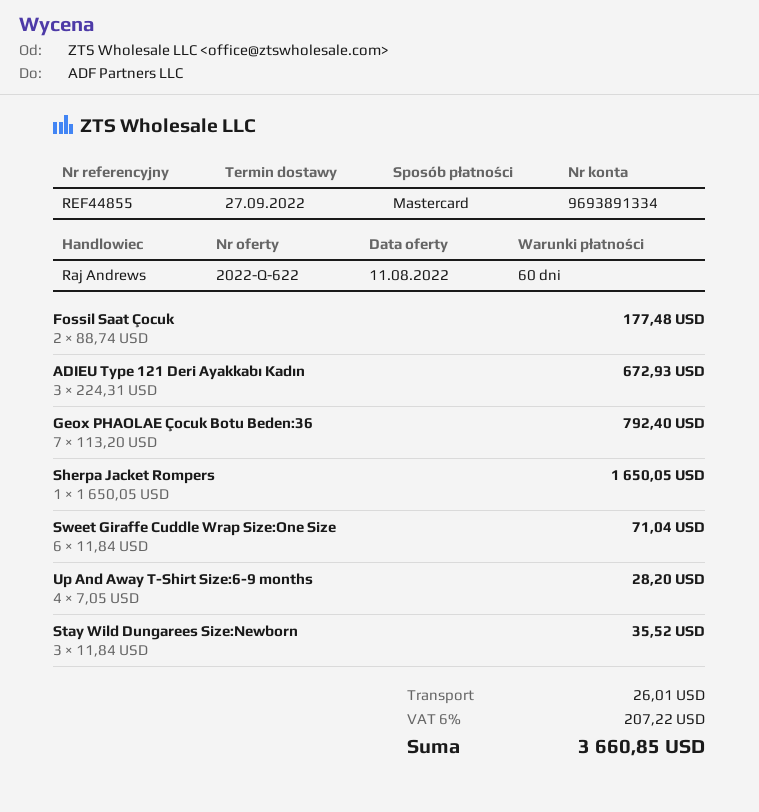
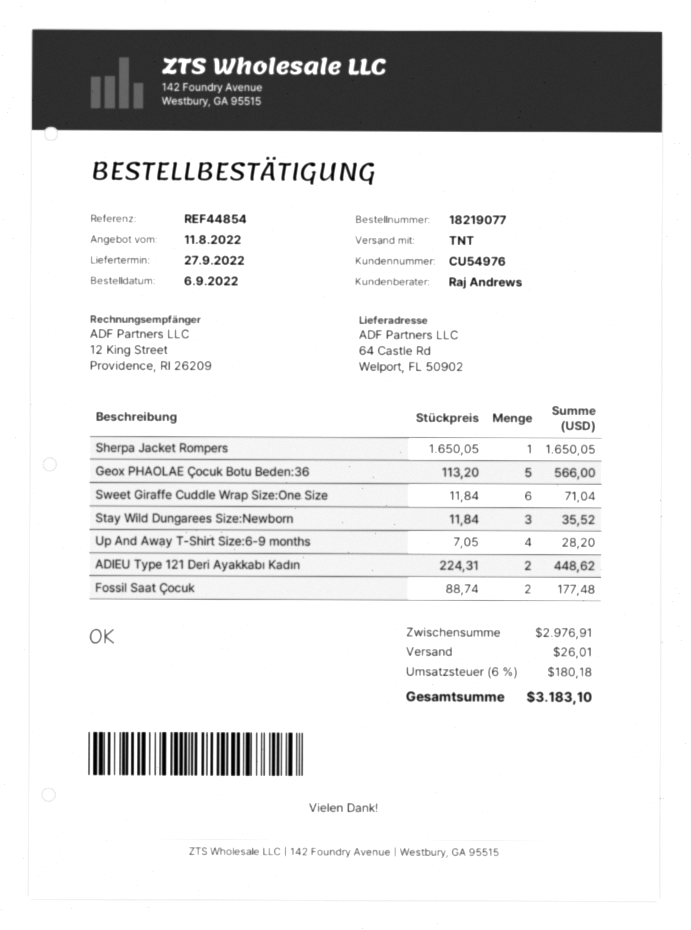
reference: REF44855 -> REF44854
ADIEU Type 121 Deri Ayakkabı Kadın: 3 x 224.31 = 672.93 -> 2 x 224.31 = 448.62
Geox PHAOLAE Çocuk Botu Beden:36: 7 x 113.20 = 792.40 -> 5 x 113.20 = 566.00
tax: 6% = 207.22 -> 6% = 180.18
total: 3660.85 -> 3183.10

